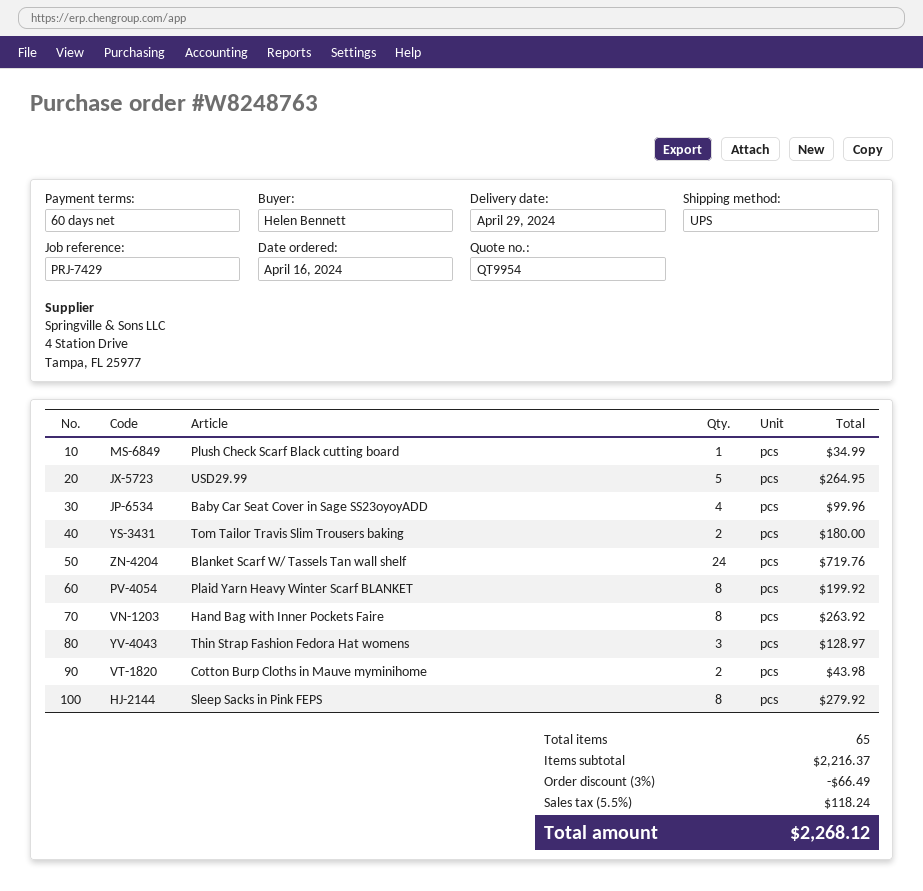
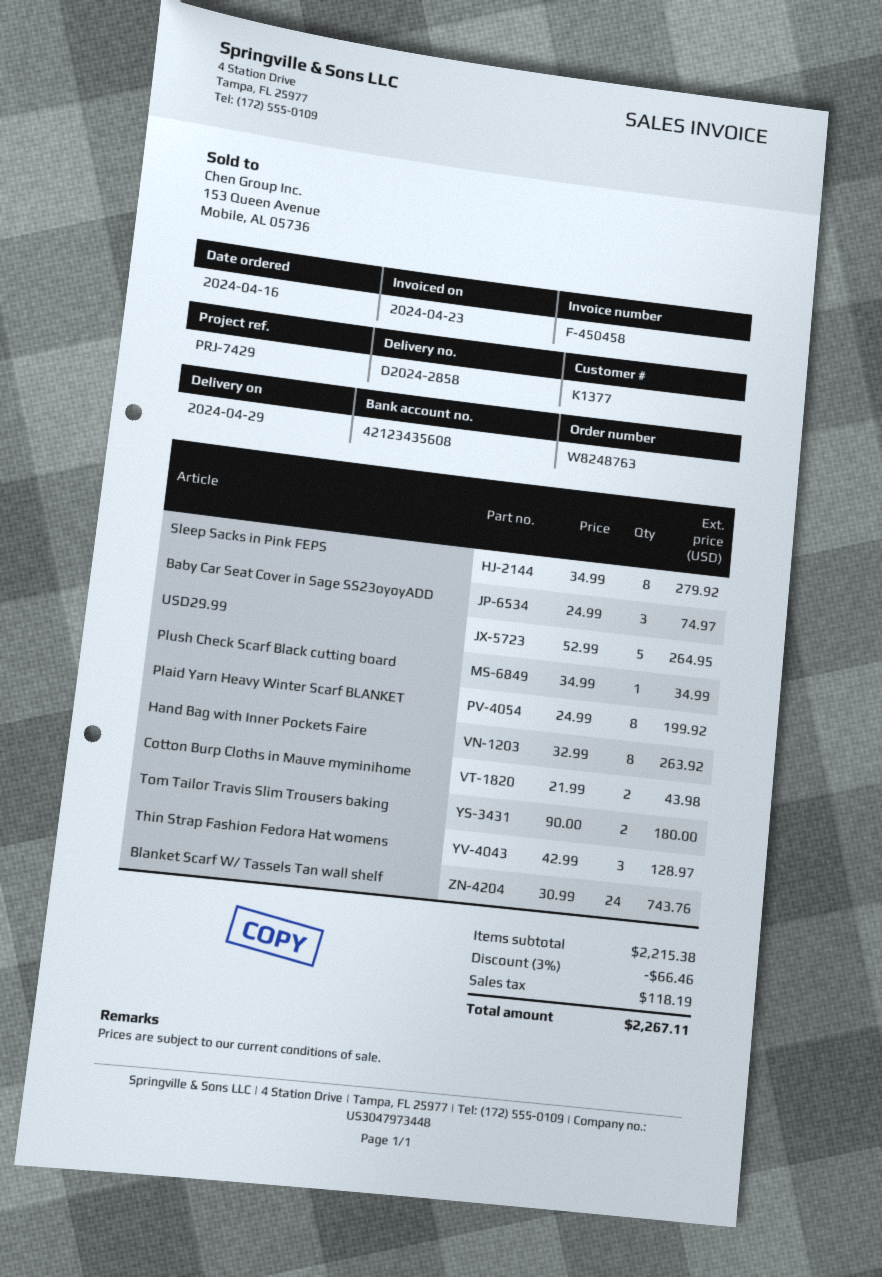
Baby Car Seat Cover in Sage SS23oyoyADD: 4 for 99.96 -> 3 for 74.97
Blanket Scarf W/ Tassels Tan wall shelf: 24 for 719.76 -> 24 for 743.76
subtotal: 2216.37 -> 2215.38
discount: 3% = 66.49 -> 3% = 66.46
tax: 118.24 -> 118.19
total: 2268.12 -> 2267.11

